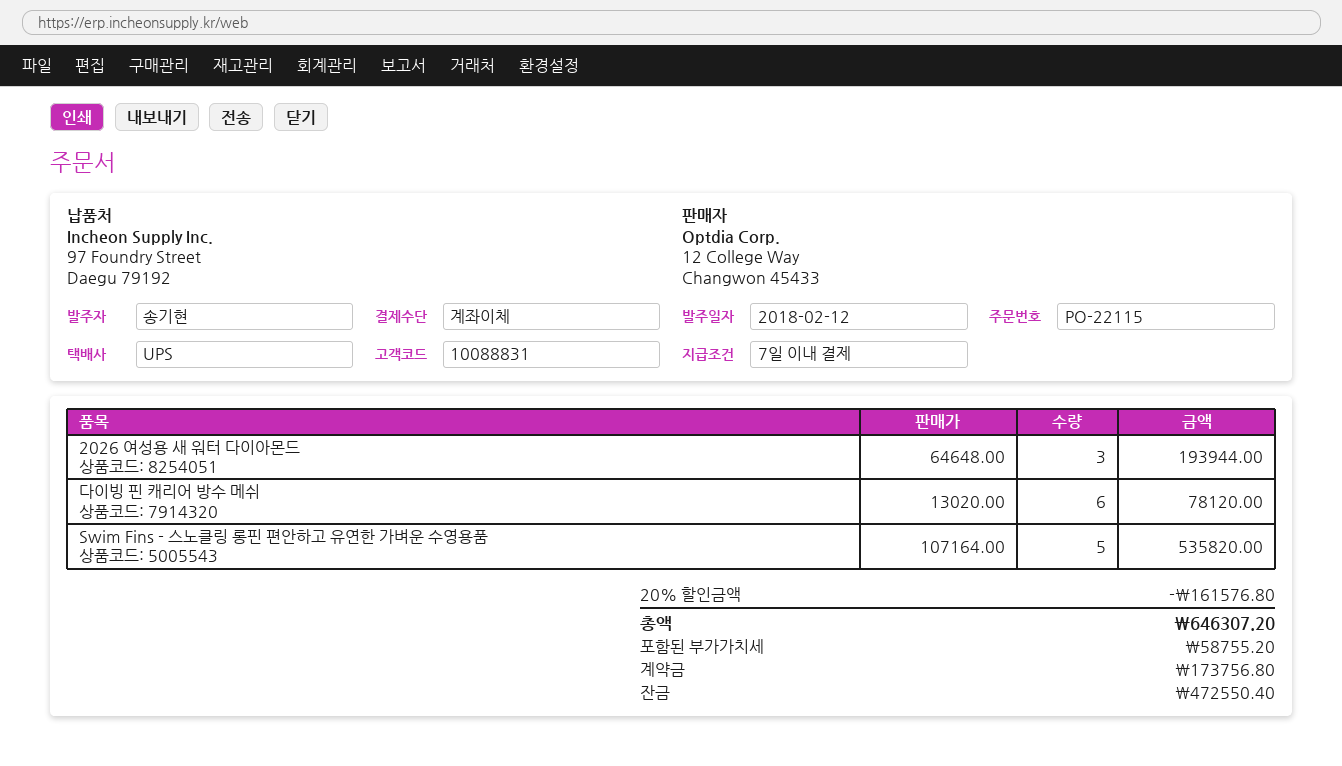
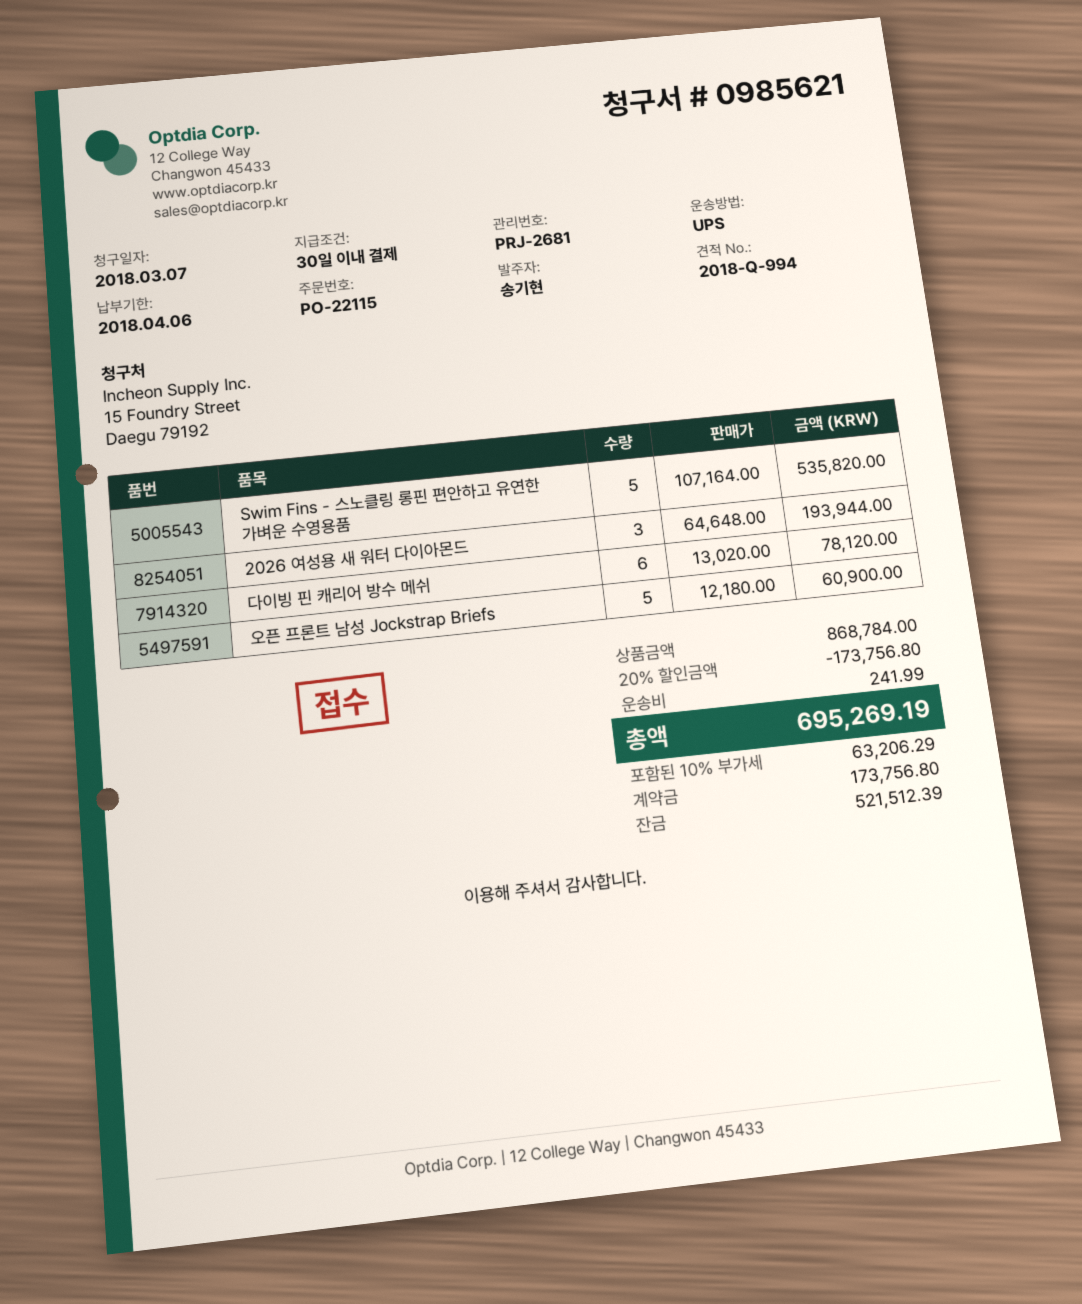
payment terms: 7 days -> 30 days
오픈 프론트 남성 Jockstrap Briefs: none -> 5 x 12180.00 = 60900.00
discount: 20% = 161576.80 -> 20% = 173756.80
shipping: none -> 241.99
tax: 58755.20 -> 63206.29
total: 646307.20 -> 695269.19
balance: 472550.40 -> 521512.39

